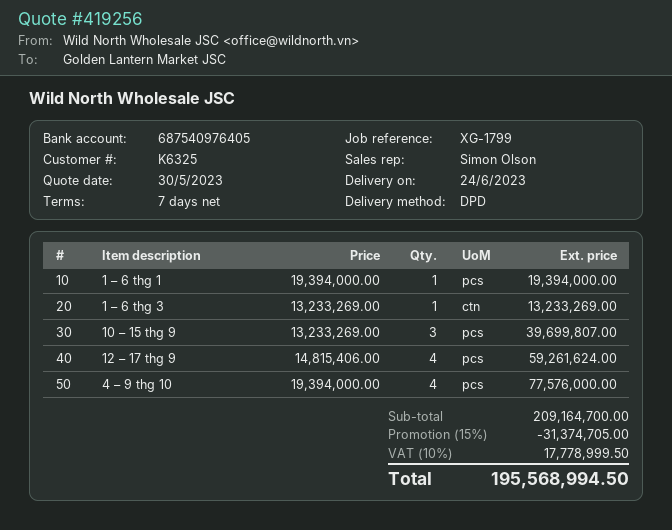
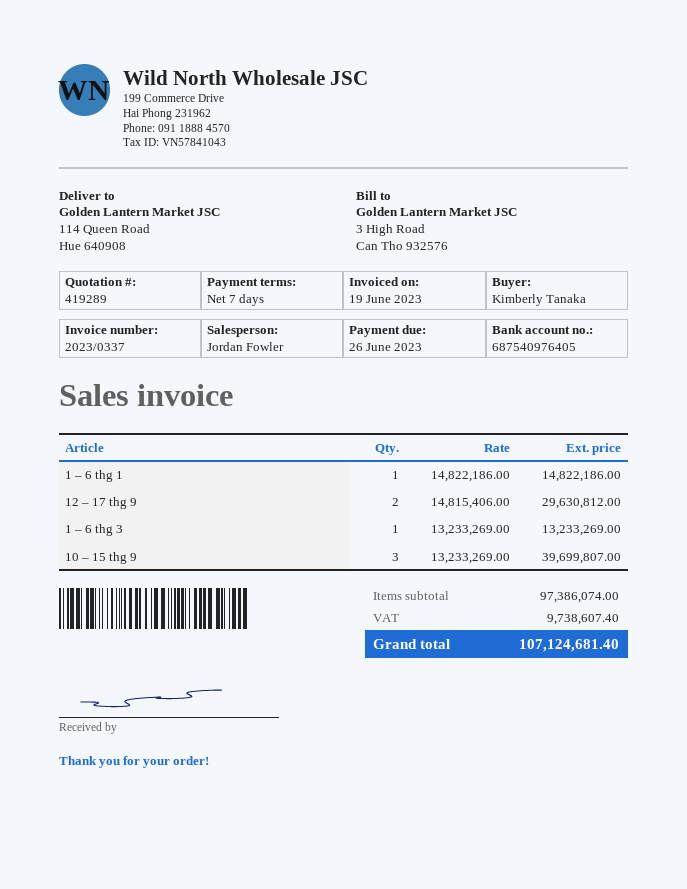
quote number: 419256 -> 419289
sales rep: Simon Olson -> Jordan Fowler
1 – 6 thg 1: 1 x 19394000.00 = 19394000.00 -> 1 x 14822186.00 = 14822186.00
12 – 17 thg 9: 4 x 14815406.00 = 59261624.00 -> 2 x 14815406.00 = 29630812.00
4 – 9 thg 10: 4 x 19394000.00 = 77576000.00 -> none
subtotal: 209164700.00 -> 97386074.00
discount: 15% = 31374705.00 -> none
tax: 17778999.50 -> 9738607.40
total: 195568994.50 -> 107124681.40

